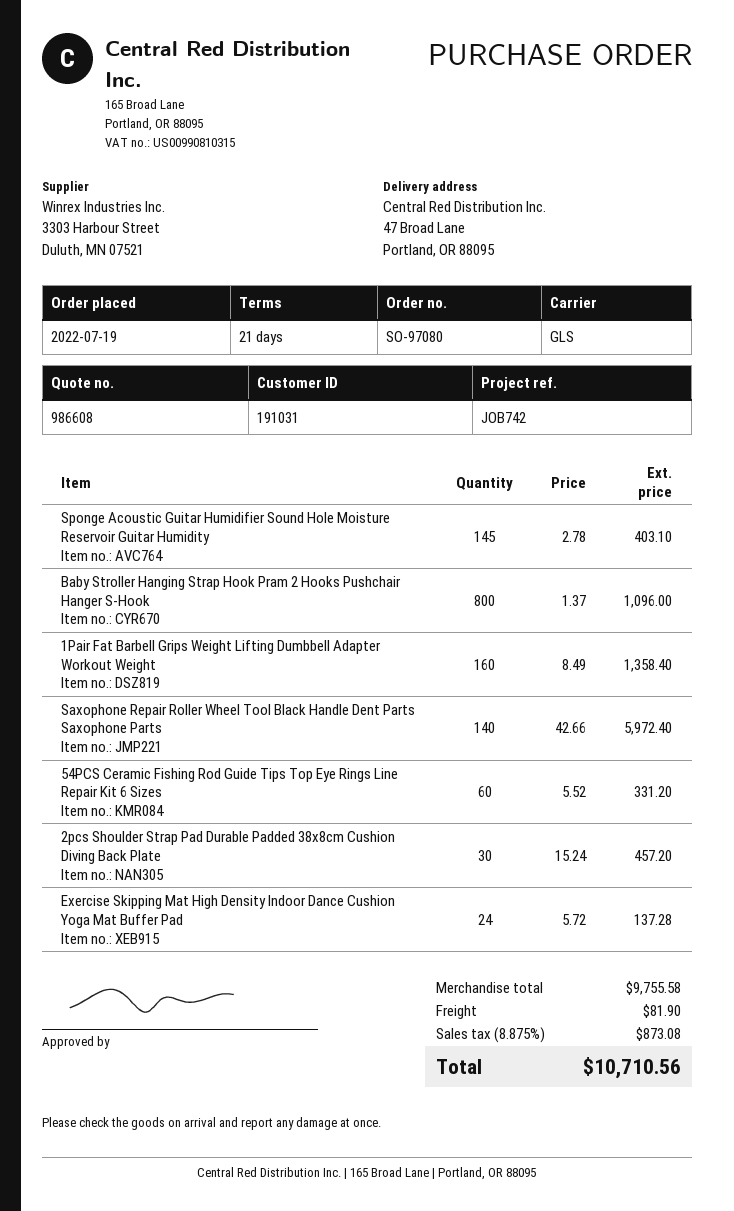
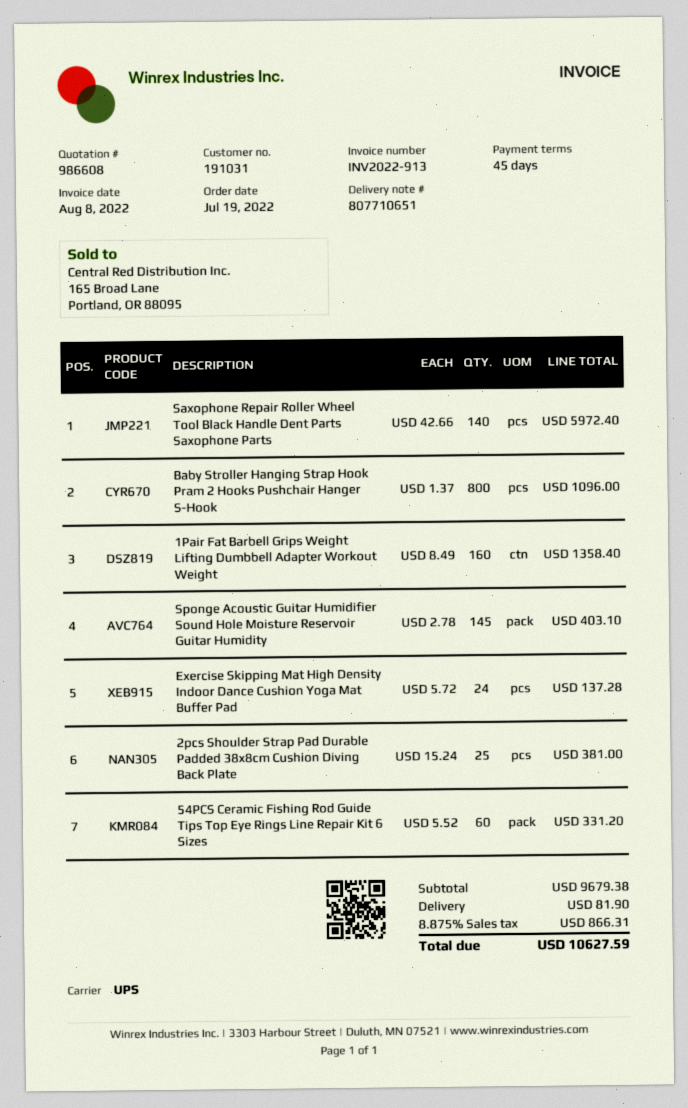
payment terms: 21 days -> 45 days
shipping method: GLS -> UPS
2pcs Shoulder Strap Pad Durable Padded 38x8cm Cushion Diving Back Plate: 30 x 15.24 = 457.20 -> 25 x 15.24 = 381.00
subtotal: 9755.58 -> 9679.38
tax: 8.875% = 873.08 -> 8.875% = 866.31
total: 10710.56 -> 10627.59

